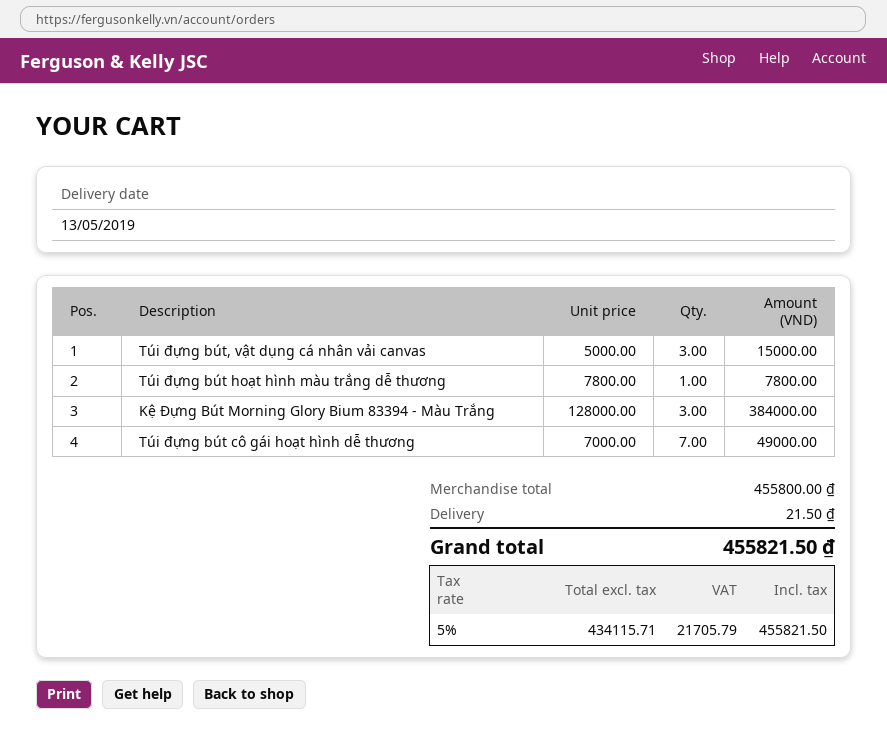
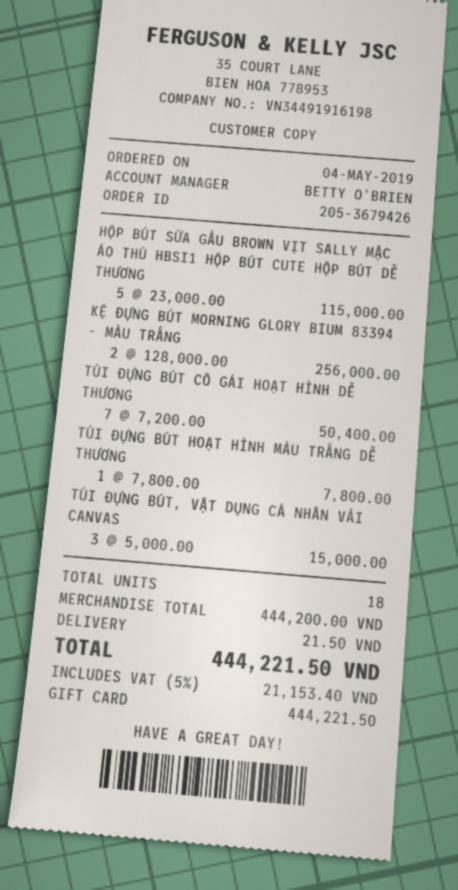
Kệ Đựng Bút Morning Glory Bium 83394 - Màu Trắng: 3 x 128000.00 = 384000.00 -> 2 x 128000.00 = 256000.00
Túi đựng bút cô gái hoạt hình dễ thương: 7 x 7000.00 = 49000.00 -> 7 x 7200.00 = 50400.00
HỘP BÚT SỮA GẤU BROWN VỊT SALLY MẶC ÁO THÚ HBSI1 HỘP BÚT CUTE HỘP BÚT DỄ THƯƠNG: none -> 5 x 23000.00 = 115000.00
subtotal: 455800.00 -> 444200.00
tax: 5% = 21705.79 -> 5% = 21153.40
total: 455821.50 -> 444221.50

